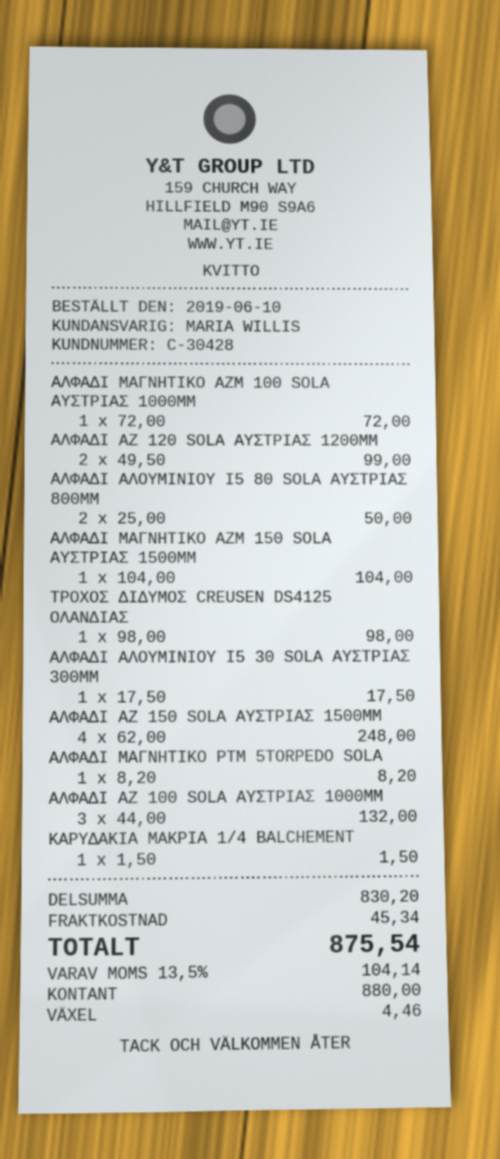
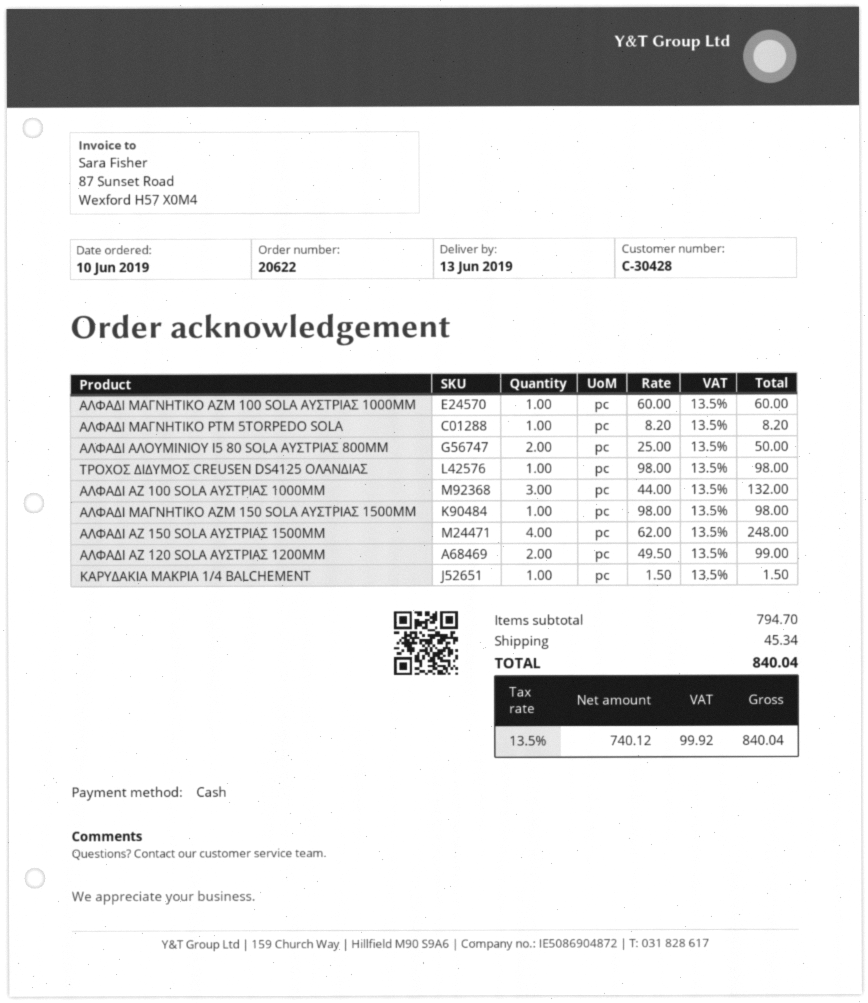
ΑΛΦΑΔΙ ΜΑΓΝΗΤΙΚΟ AZM 100 SOLA ΑΥΣΤΡΙΑΣ 1000MM: 1 x 72.00 = 72.00 -> 1 x 60.00 = 60.00
ΑΛΦΑΔΙ ΜΑΓΝΗΤΙΚΟ AZM 150 SOLA ΑΥΣΤΡΙΑΣ 1500MM: 1 x 104.00 = 104.00 -> 1 x 98.00 = 98.00
ΑΛΦΑΔΙ ΑΛΟΥΜΙΝΙΟΥ I5 30 SOLA ΑΥΣΤΡΙΑΣ 300ΜΜ: 1 x 17.50 = 17.50 -> none
subtotal: 830.20 -> 794.70
tax: 13.5% = 104.14 -> 13.5% = 99.92
total: 875.54 -> 840.04

